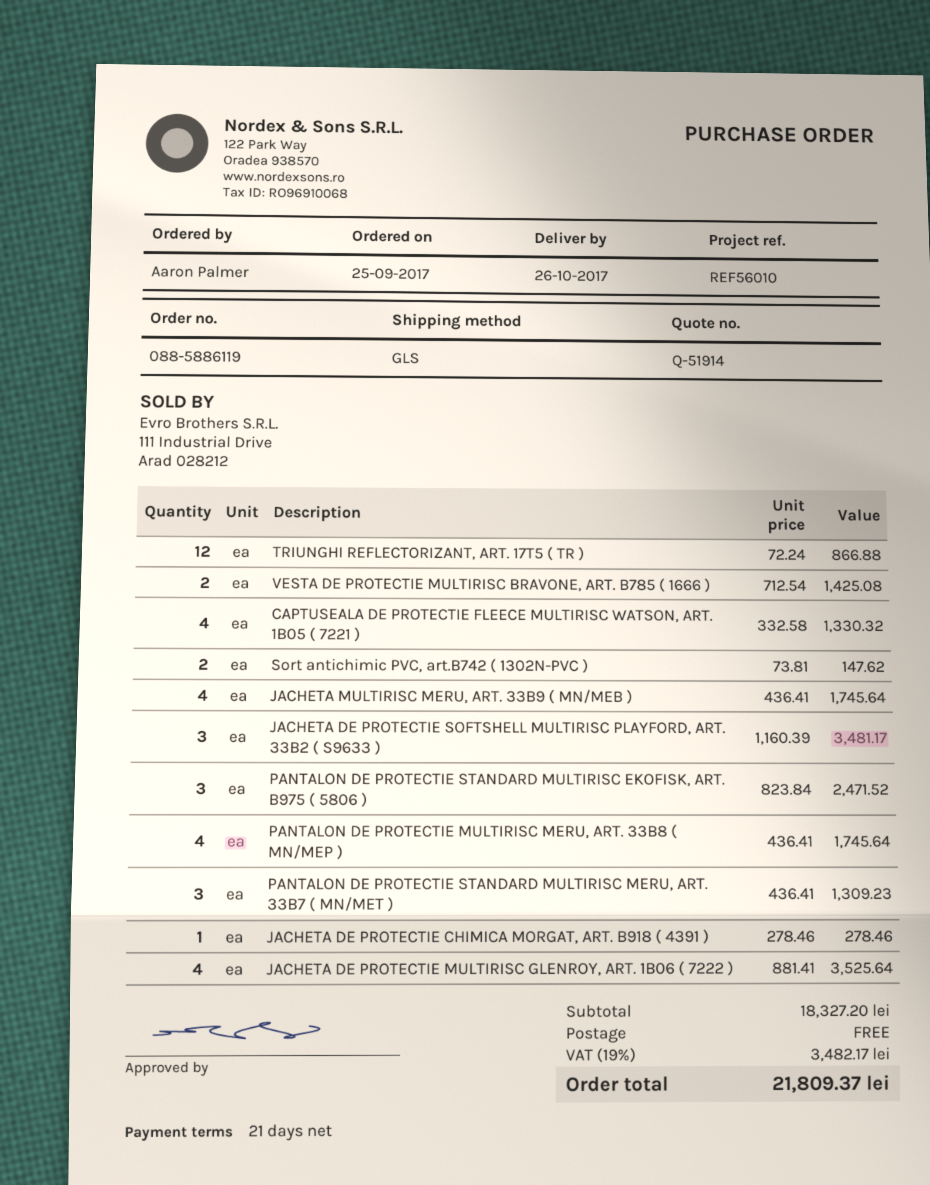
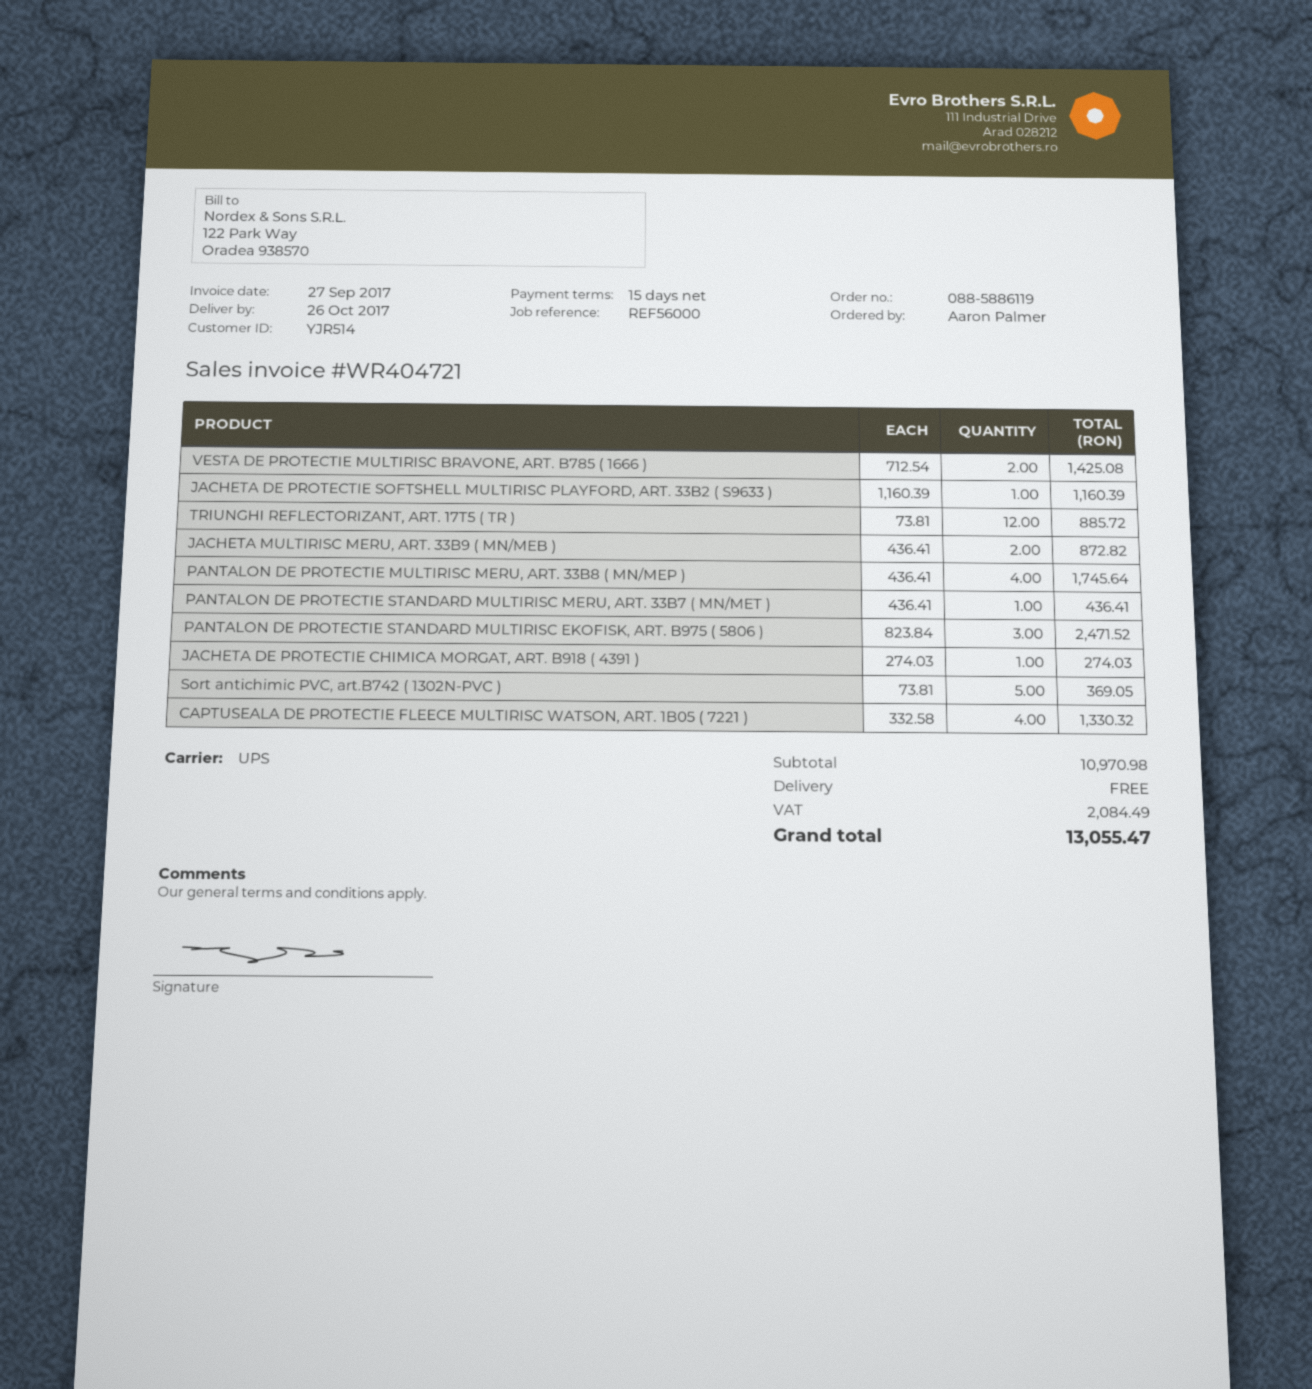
payment terms: 21 days -> 15 days
reference: REF56010 -> REF56000
shipping method: GLS -> UPS
TRIUNGHI REFLECTORIZANT, ART. 17T5 ( TR ): 12 x 72.24 = 866.88 -> 12 x 73.81 = 885.72
Sort antichimic PVC, art.B742 ( 1302N-PVC ): 2 x 73.81 = 147.62 -> 5 x 73.81 = 369.05
JACHETA MULTIRISC MERU, ART. 33B9 ( MN/MEB ): 4 x 436.41 = 1745.64 -> 2 x 436.41 = 872.82
JACHETA DE PROTECTIE SOFTSHELL MULTIRISC PLAYFORD, ART. 33B2 ( S9633 ): 3 x 1160.39 = 3481.17 -> 1 x 1160.39 = 1160.39
PANTALON DE PROTECTIE STANDARD MULTIRISC MERU, ART. 33B7 ( MN/MET ): 3 x 436.41 = 1309.23 -> 1 x 436.41 = 436.41
JACHETA DE PROTECTIE CHIMICA MORGAT, ART. B918 ( 4391 ): 1 x 278.46 = 278.46 -> 1 x 274.03 = 274.03
JACHETA DE PROTECTIE MULTIRISC GLENROY, ART. 1B06 ( 7222 ): 4 x 881.41 = 3525.64 -> none
subtotal: 18327.20 -> 10970.98
tax: 3482.17 -> 2084.49
total: 21809.37 -> 13055.47

